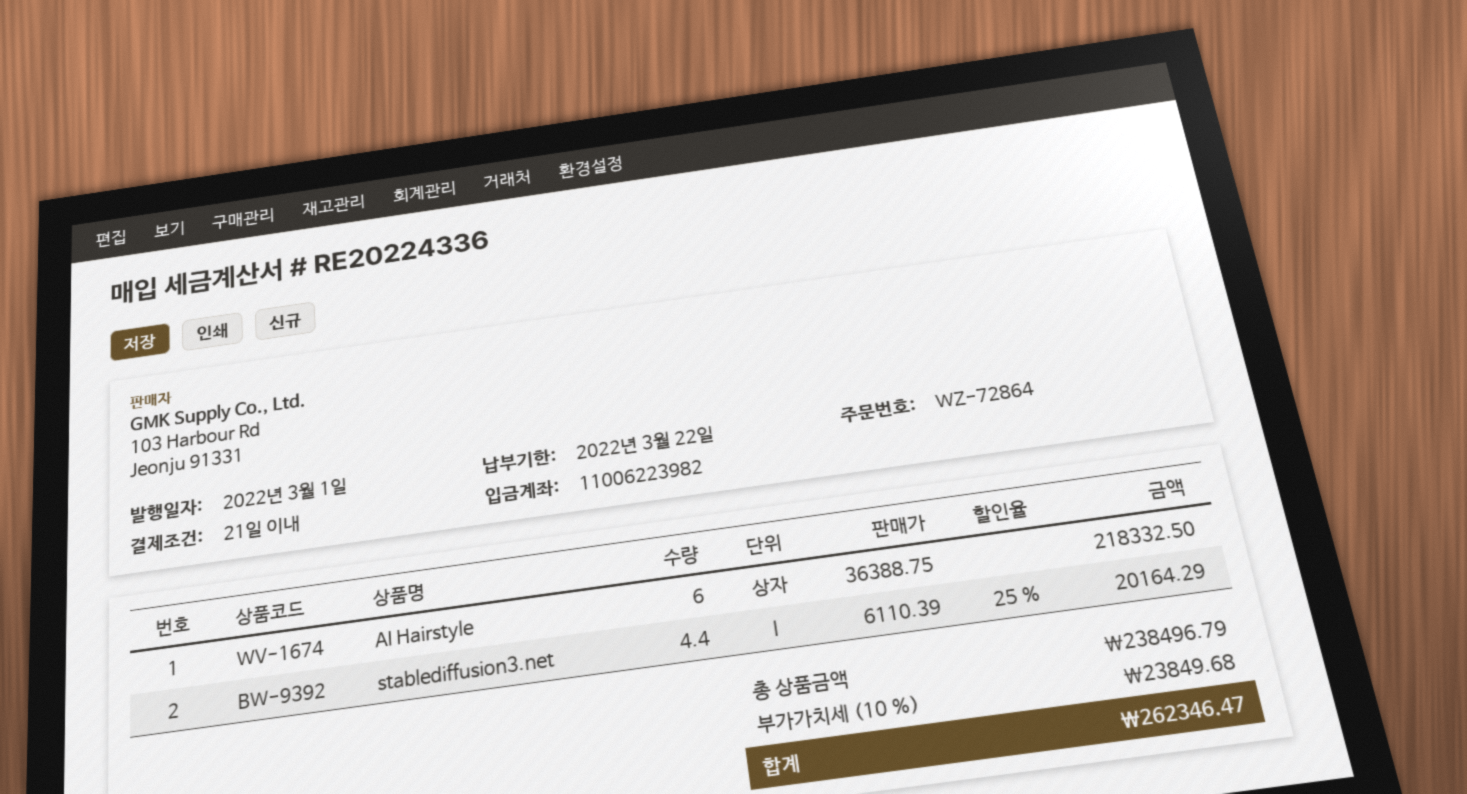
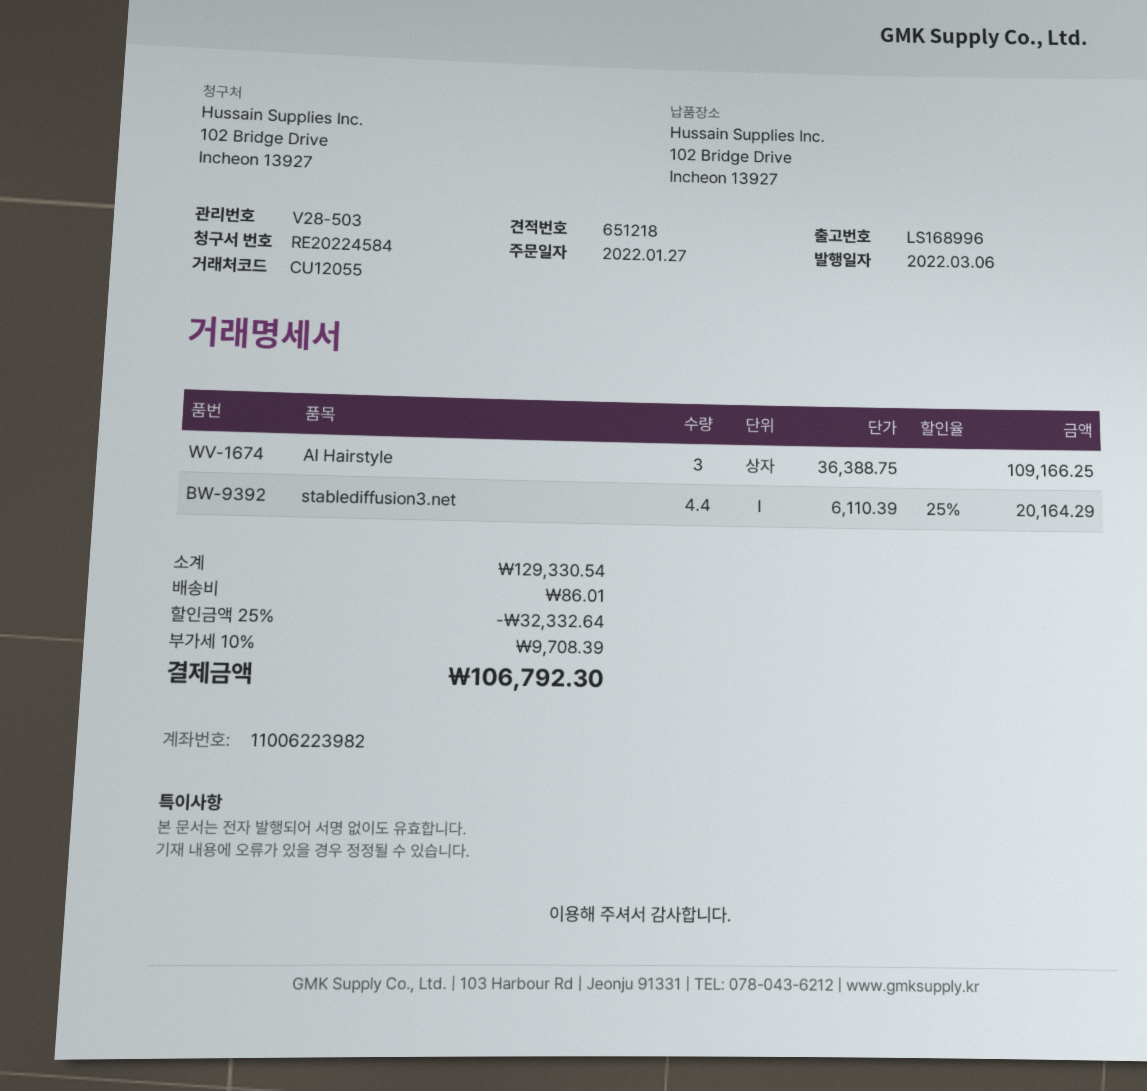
invoice number: RE20224336 -> RE20224584
invoice date: 2022-03-01 -> 2022-03-06
AI Hairstyle: 6 x 36388.75 = 218332.50 -> 3 x 36388.75 = 109166.25
subtotal: 238496.79 -> 129330.54
discount: none -> 25% = 32332.64
shipping: none -> 86.01
tax: 10% = 23849.68 -> 10% = 9708.39
total: 262346.47 -> 106792.30

